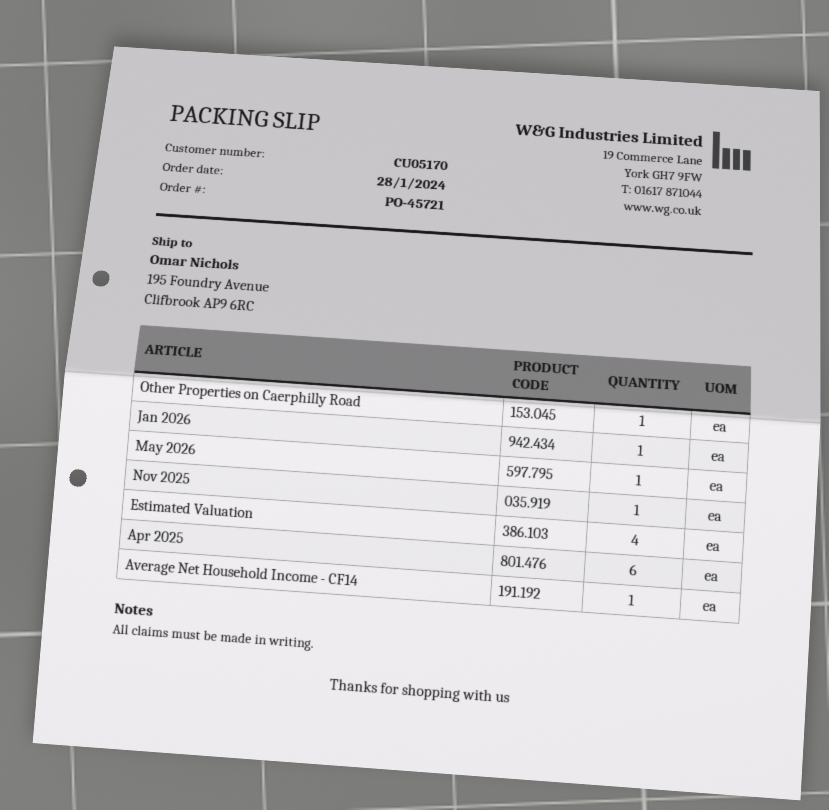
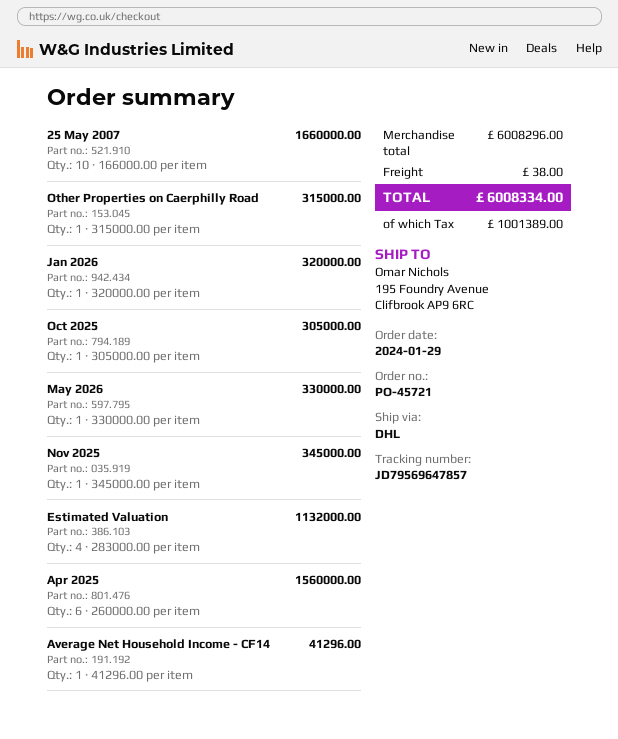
order date: 2024-01-28 -> 2024-01-29
25 May 2007: none -> 10
Oct 2025: none -> 1

